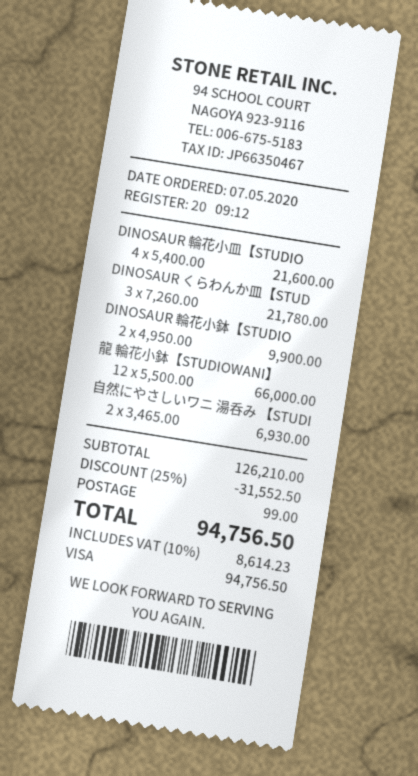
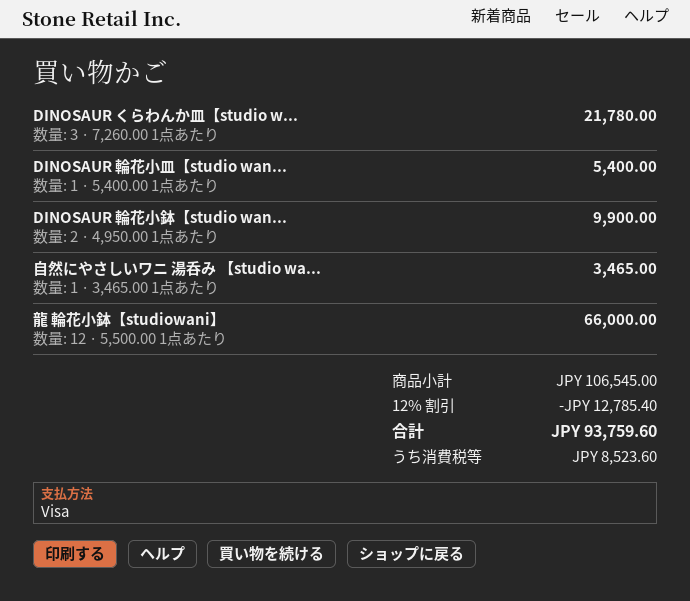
DINOSAUR 輪花小皿【STUDIO: 4 x 5400.00 = 21600.00 -> 1 x 5400.00 = 5400.00
自然にやさしいワニ 湯呑み 【STUDI: 2 x 3465.00 = 6930.00 -> 1 x 3465.00 = 3465.00
subtotal: 126210.00 -> 106545.00
discount: 25% = 31552.50 -> 12% = 12785.40
shipping: 99.00 -> none
tax: 8614.23 -> 8523.60
total: 94756.50 -> 93759.60

